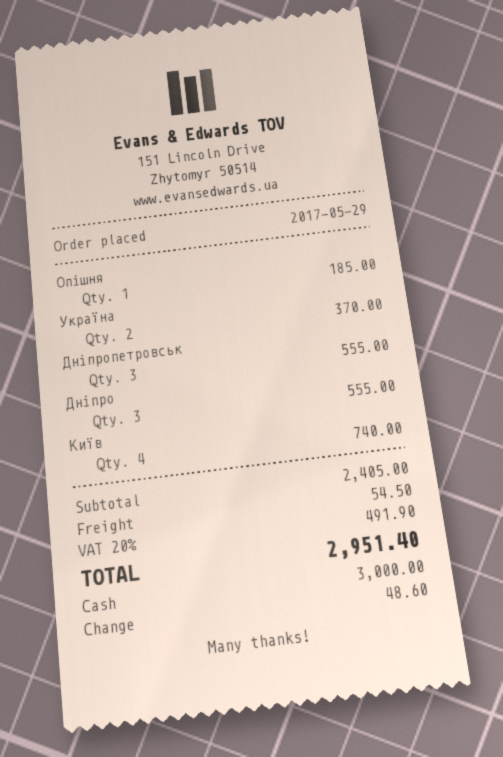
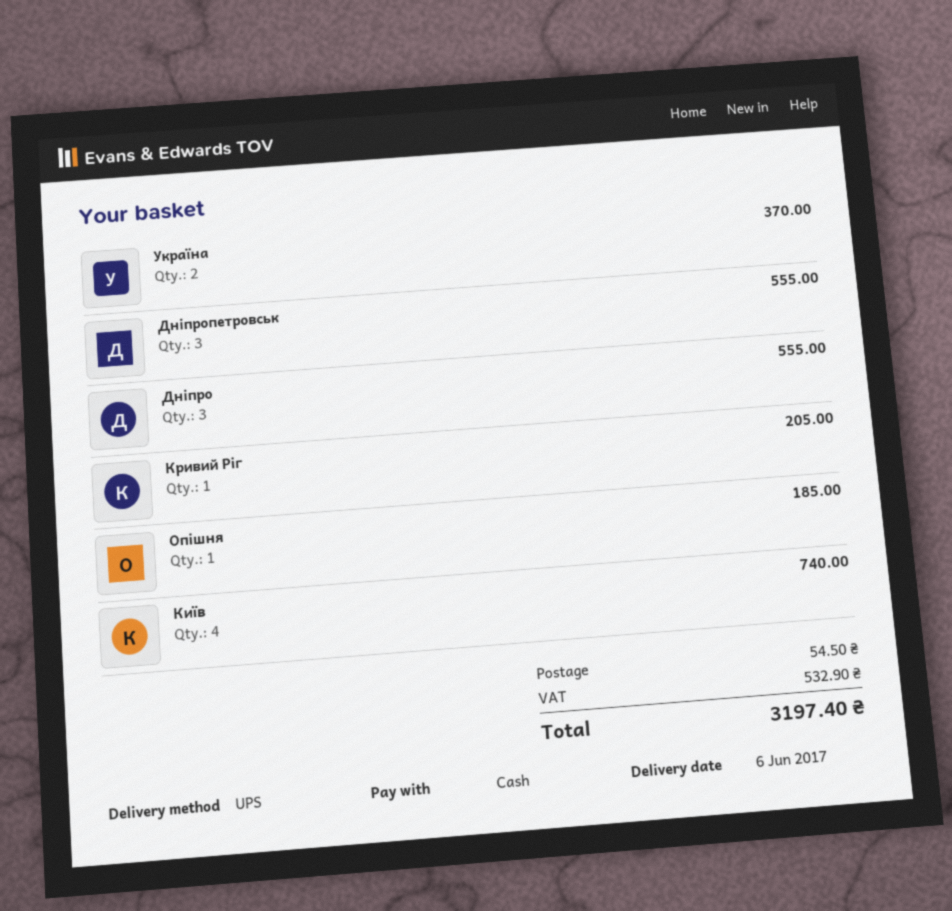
Кривий Ріг: none -> 1 for 205.00
tax: 491.90 -> 532.90
total: 2951.40 -> 3197.40

